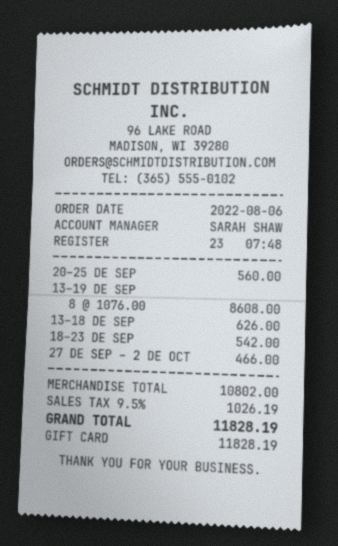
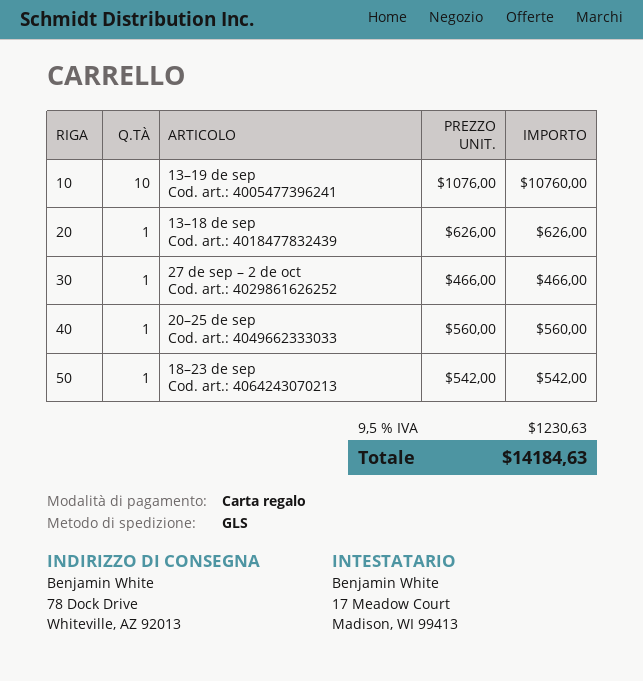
13–19 DE SEP: 8 x 1076.00 = 8608.00 -> 10 x 1076.00 = 10760.00
tax: 9.5% = 1026.19 -> 9.5% = 1230.63
total: 11828.19 -> 14184.63

